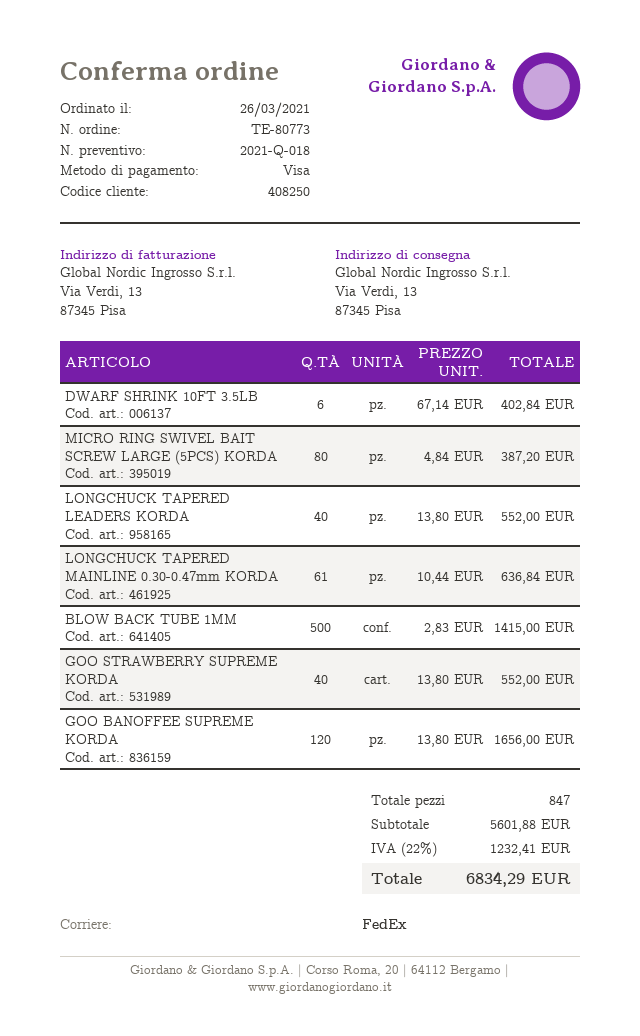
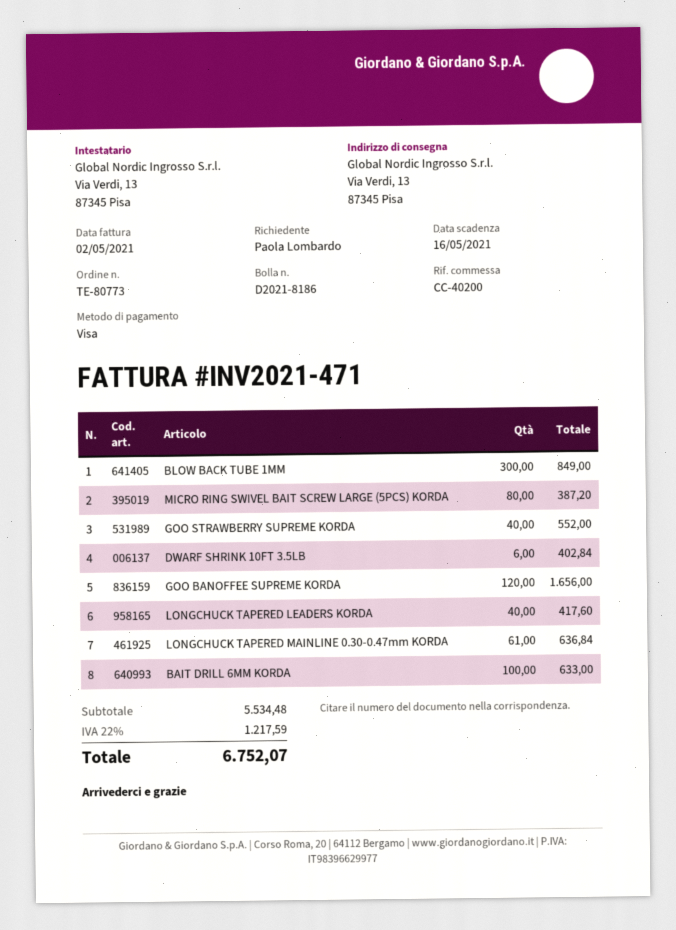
LONGCHUCK TAPERED LEADERS KORDA: 40 for 552.00 -> 40 for 417.60
BLOW BACK TUBE 1MM: 500 for 1415.00 -> 300 for 849.00
BAIT DRILL 6MM KORDA: none -> 100 for 633.00
subtotal: 5601.88 -> 5534.48
tax: 22% = 1232.41 -> 22% = 1217.59
total: 6834.29 -> 6752.07

